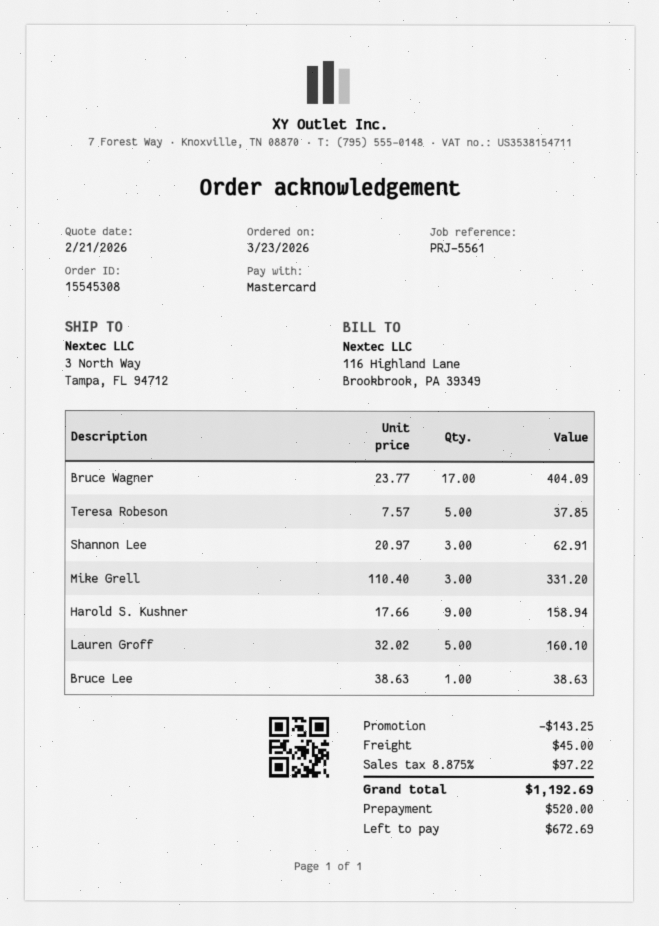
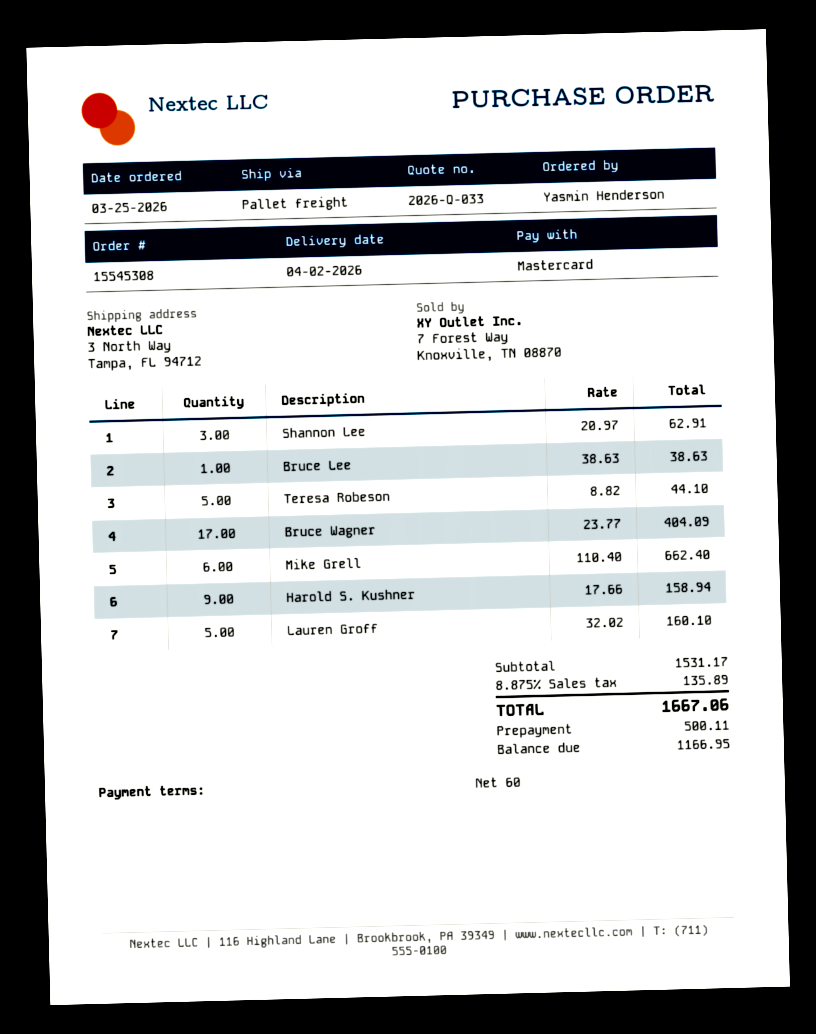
order date: 2026-03-23 -> 2026-03-25
Teresa Robeson: 5 x 7.57 = 37.85 -> 5 x 8.82 = 44.10
Mike Grell: 3 x 110.40 = 331.20 -> 6 x 110.40 = 662.40
discount: 143.25 -> none
shipping: 45.00 -> none
tax: 8.875% = 97.22 -> 8.875% = 135.89
total: 1192.69 -> 1667.06
deposit: 520.00 -> 500.11
balance: 672.69 -> 1166.95

